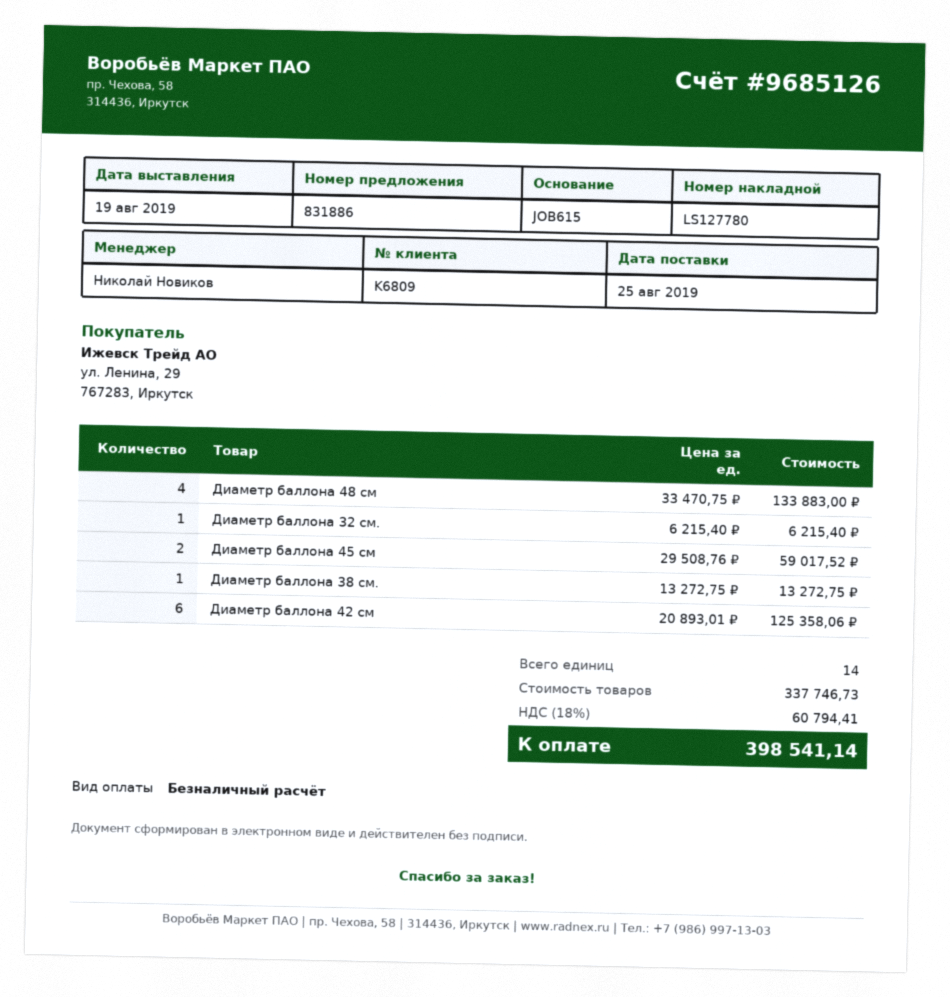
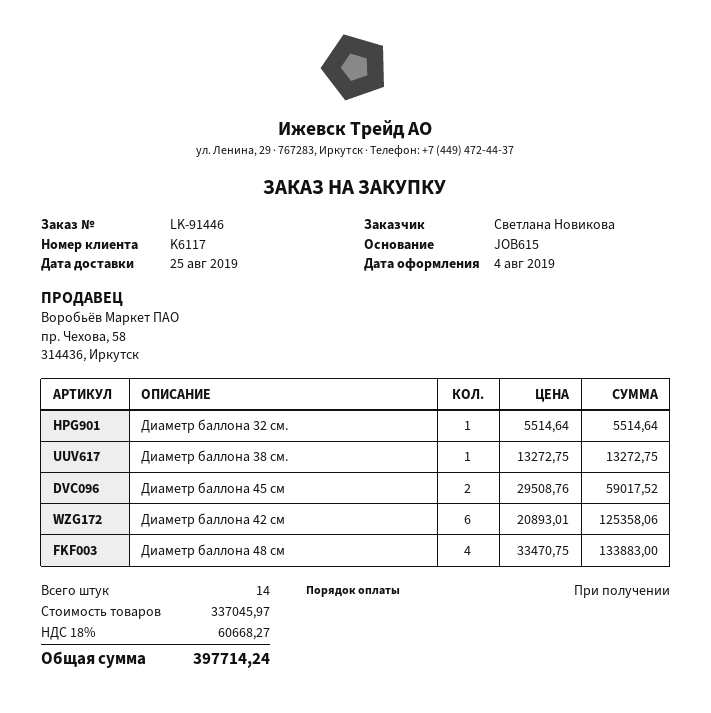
customer number: K6809 -> K6117
Диаметр баллона 32 см.: 1 x 6215.40 = 6215.40 -> 1 x 5514.64 = 5514.64
subtotal: 337746.73 -> 337045.97
tax: 18% = 60794.41 -> 18% = 60668.27
total: 398541.14 -> 397714.24

